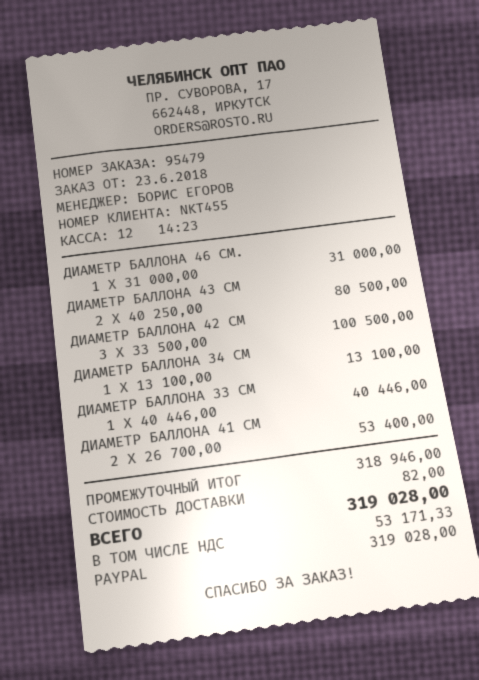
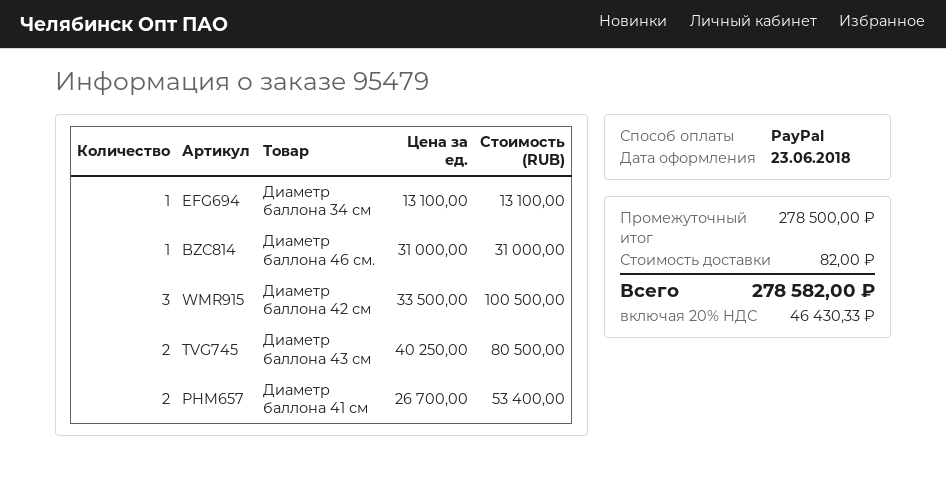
ДИАМЕТР БАЛЛОНА 33 СМ: 1 x 40446.00 = 40446.00 -> none
subtotal: 318946.00 -> 278500.00
tax: 53171.33 -> 46430.33
total: 319028.00 -> 278582.00

